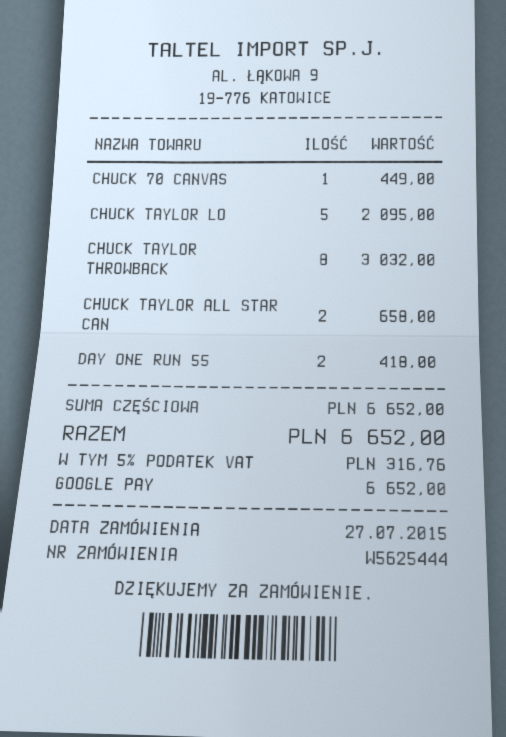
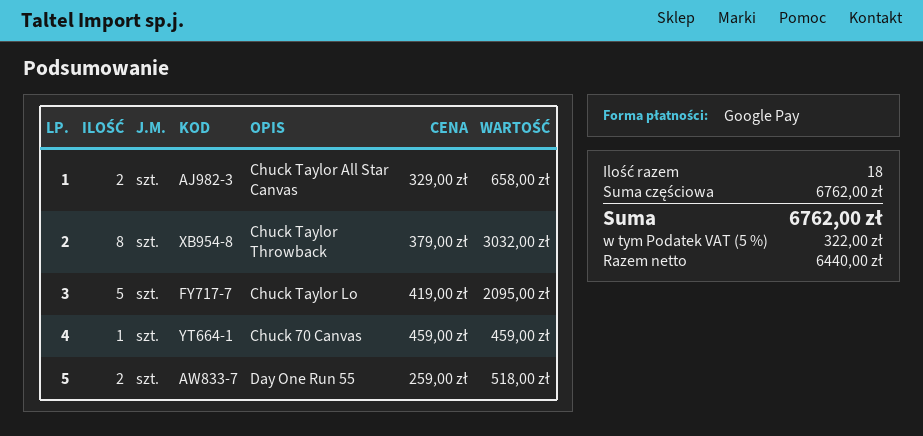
CHUCK 70 CANVAS: 1 for 449.00 -> 1 for 459.00
DAY ONE RUN 55: 2 for 418.00 -> 2 for 518.00
subtotal: 6652.00 -> 6762.00
tax: 5% = 316.76 -> 5% = 322.00
total: 6652.00 -> 6762.00

